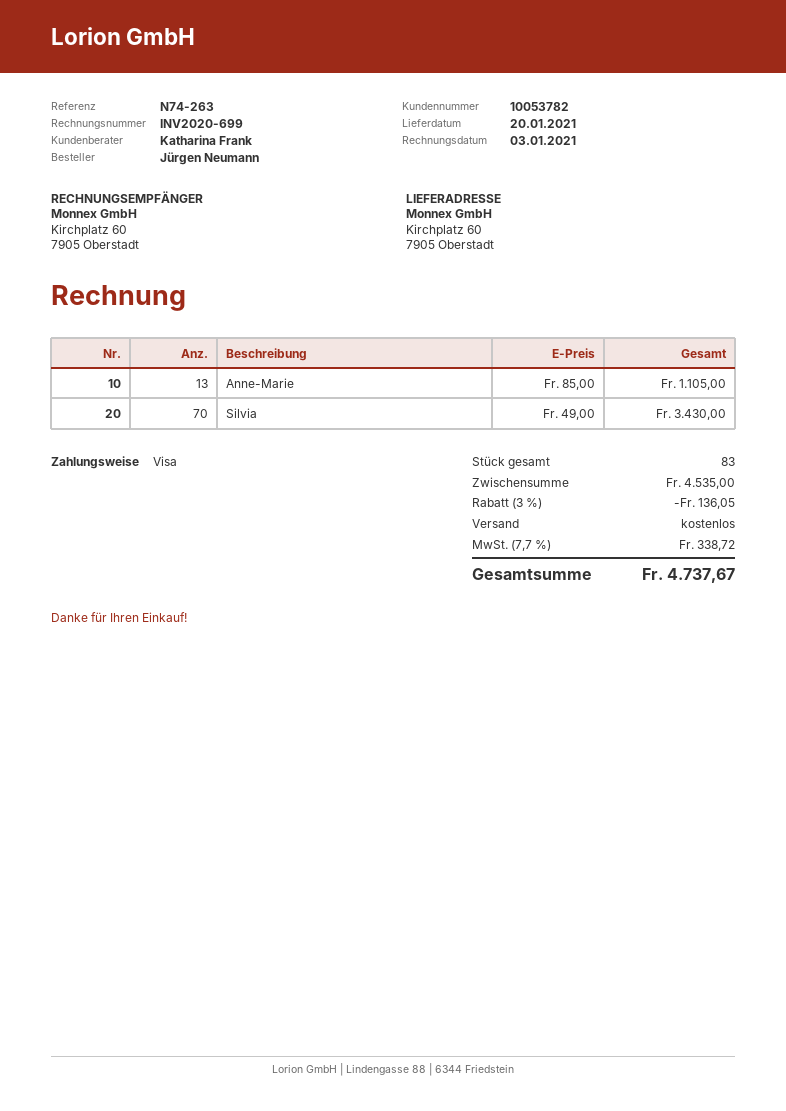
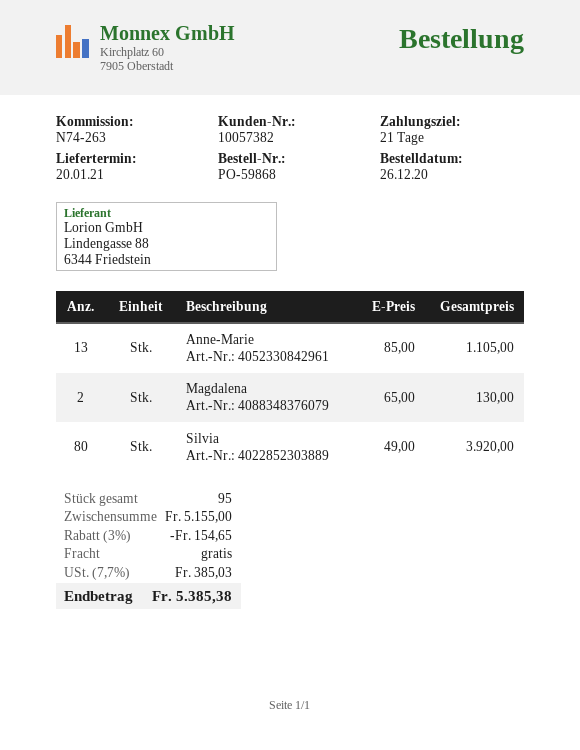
customer number: 10053782 -> 10057382
Silvia: 70 x 49.00 = 3430.00 -> 80 x 49.00 = 3920.00
Magdalena: none -> 2 x 65.00 = 130.00
total quantity: 83 -> 95
subtotal: 4535.00 -> 5155.00
discount: 3% = 136.05 -> 3% = 154.65
tax: 7.7% = 338.72 -> 7.7% = 385.03
total: 4737.67 -> 5385.38

